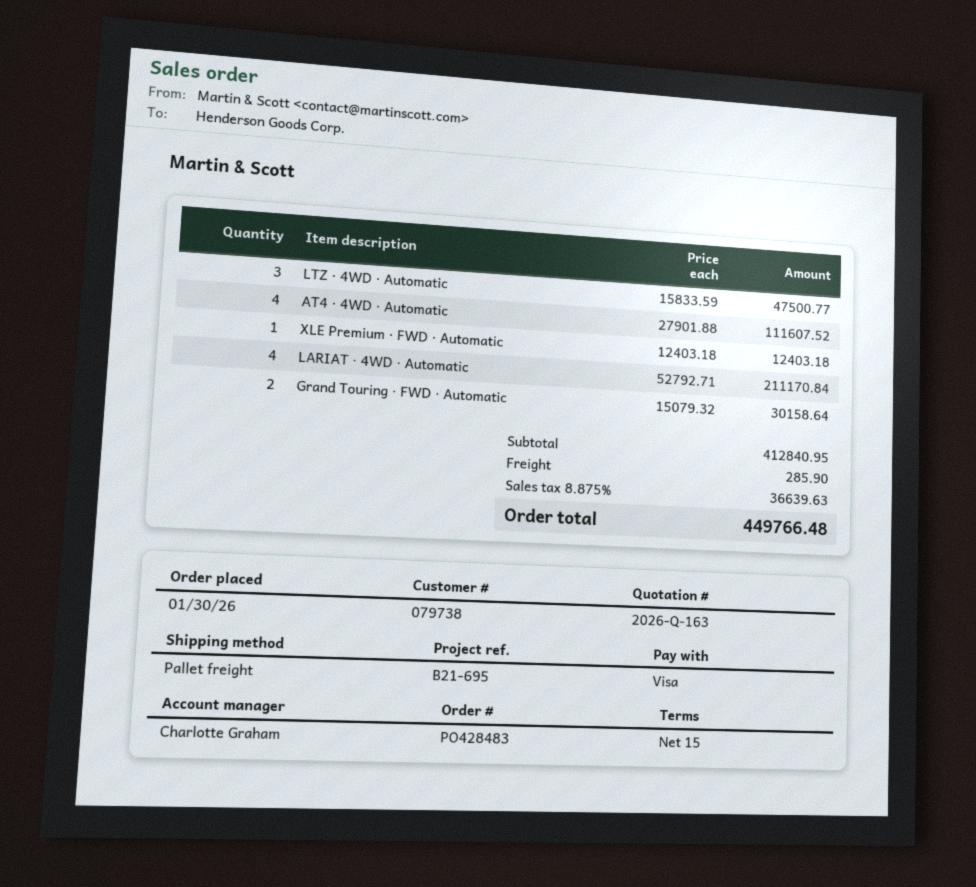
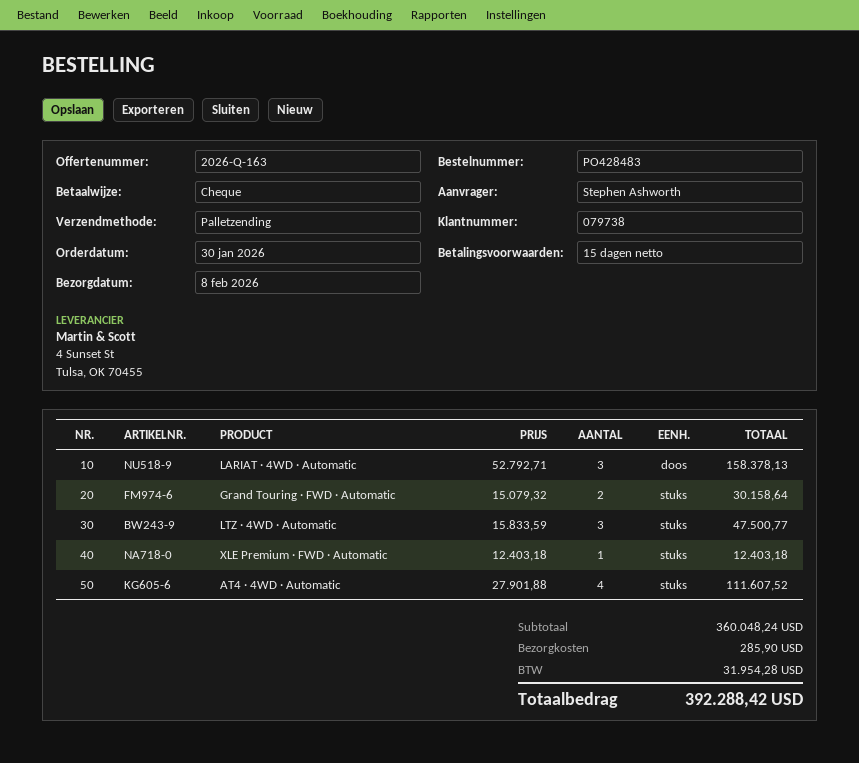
payment method: Visa -> cheque
LARIAT · 4WD · Automatic: 4 x 52792.71 = 211170.84 -> 3 x 52792.71 = 158378.13
subtotal: 412840.95 -> 360048.24
tax: 36639.63 -> 31954.28
total: 449766.48 -> 392288.42

